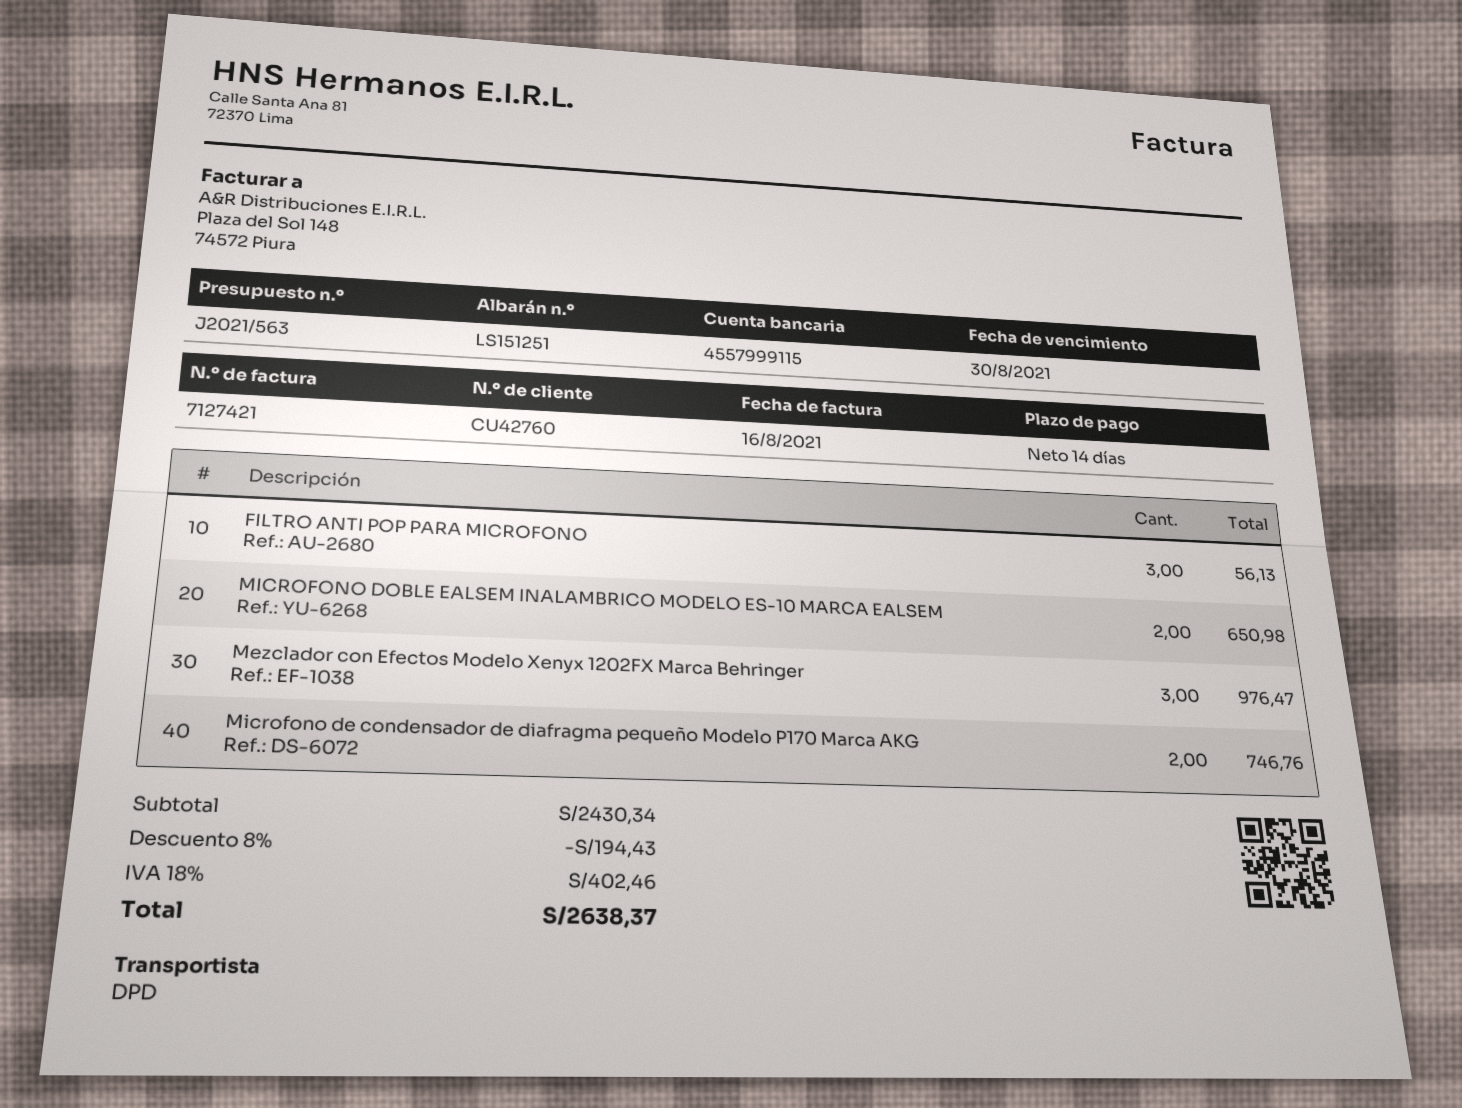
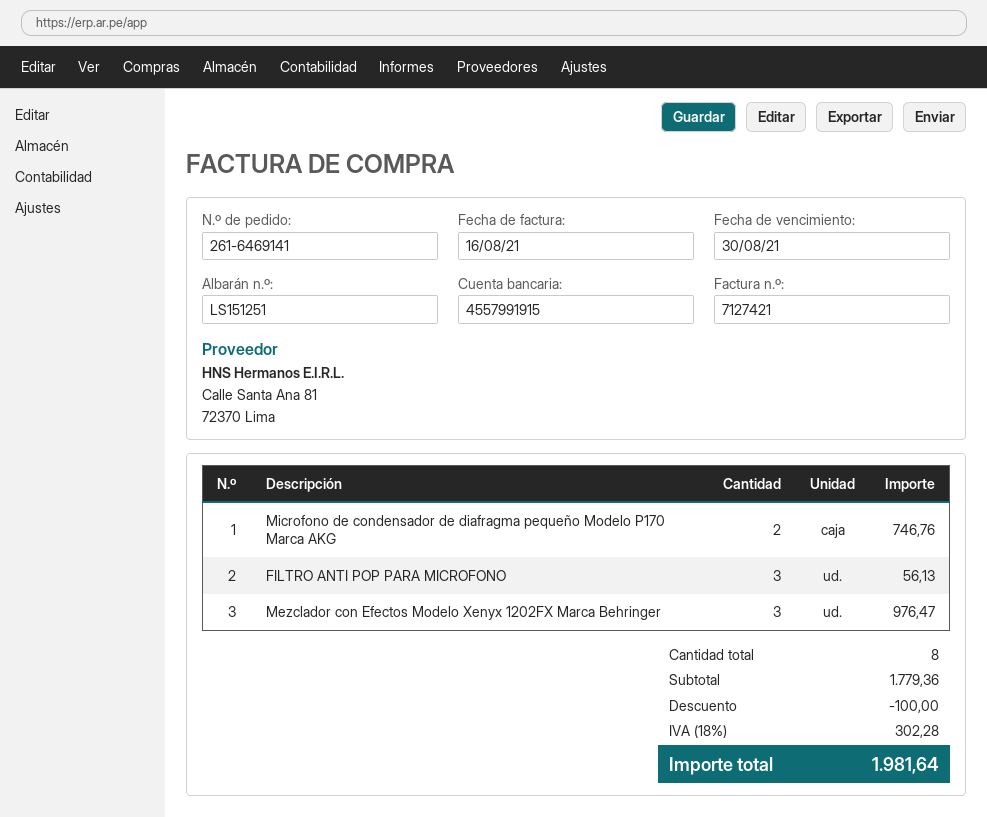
bank account: 4557999115 -> 4557991915
MICROFONO DOBLE EALSEM INALAMBRICO MODELO ES-10 MARCA EALSEM: 2 for 650.98 -> none
subtotal: 2430.34 -> 1779.36
discount: 194.43 -> 100.00
tax: 18% = 402.46 -> 18% = 302.28
total: 2638.37 -> 1981.64

